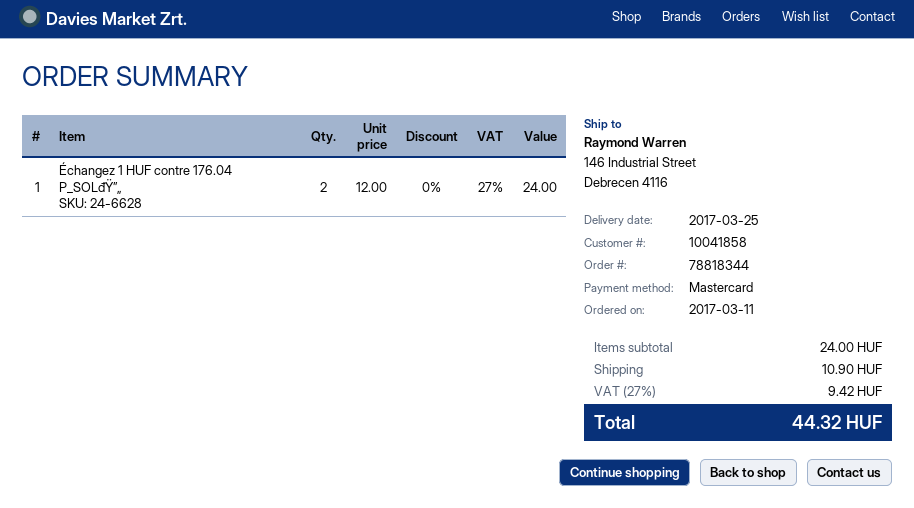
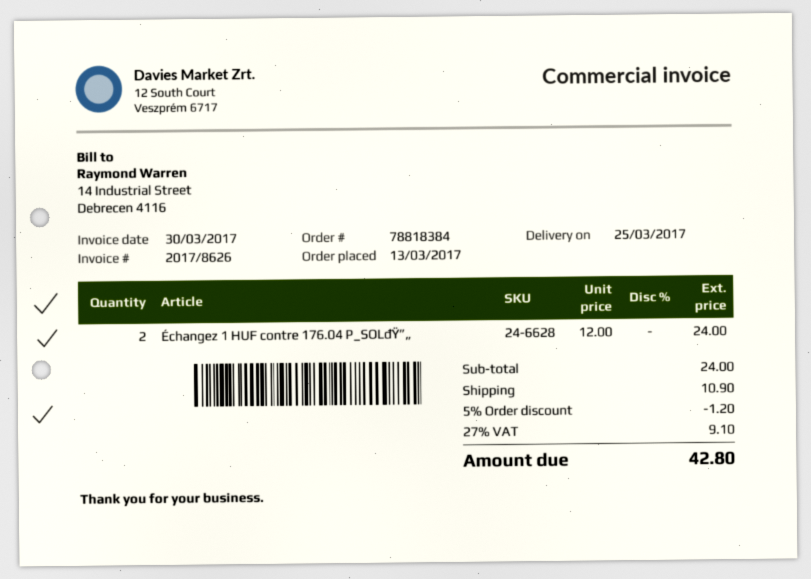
order number: 78818344 -> 78818384
order date: 2017-03-11 -> 2017-03-13
discount: none -> 5% = 1.20
tax: 27% = 9.42 -> 27% = 9.10
total: 44.32 -> 42.80

